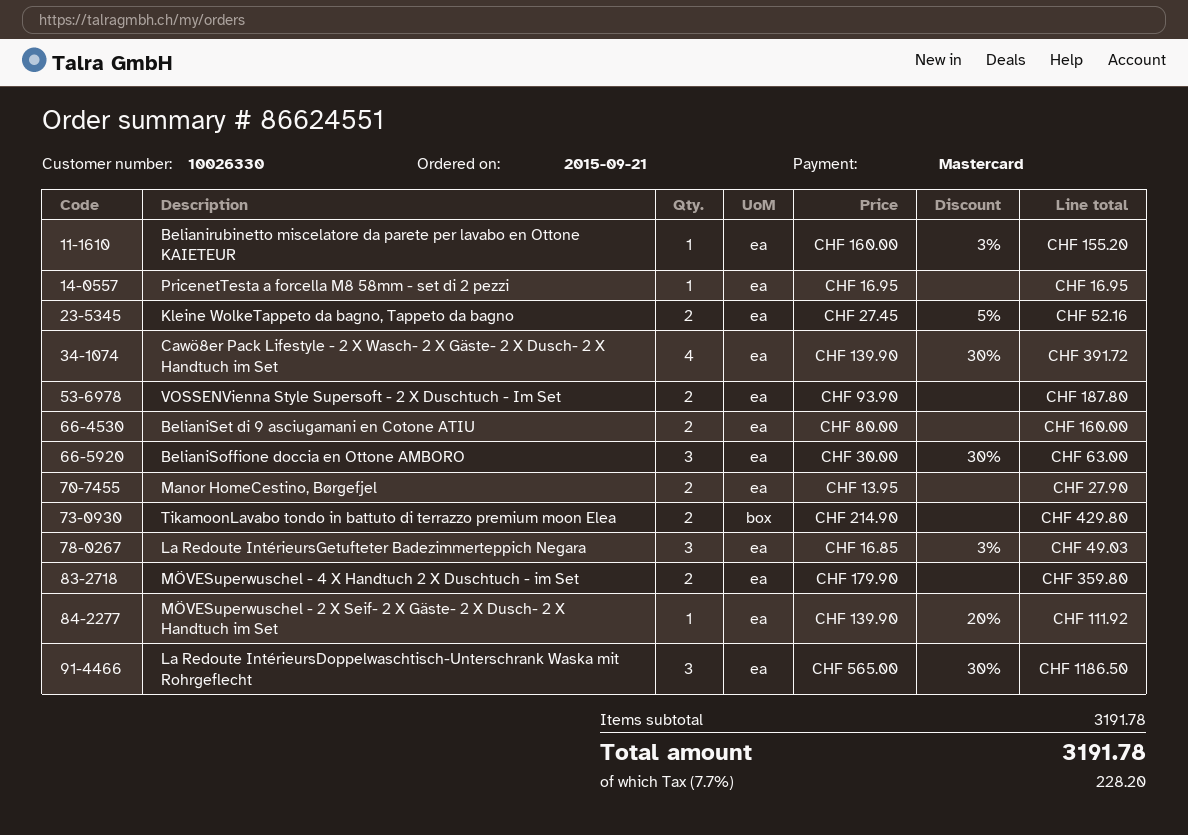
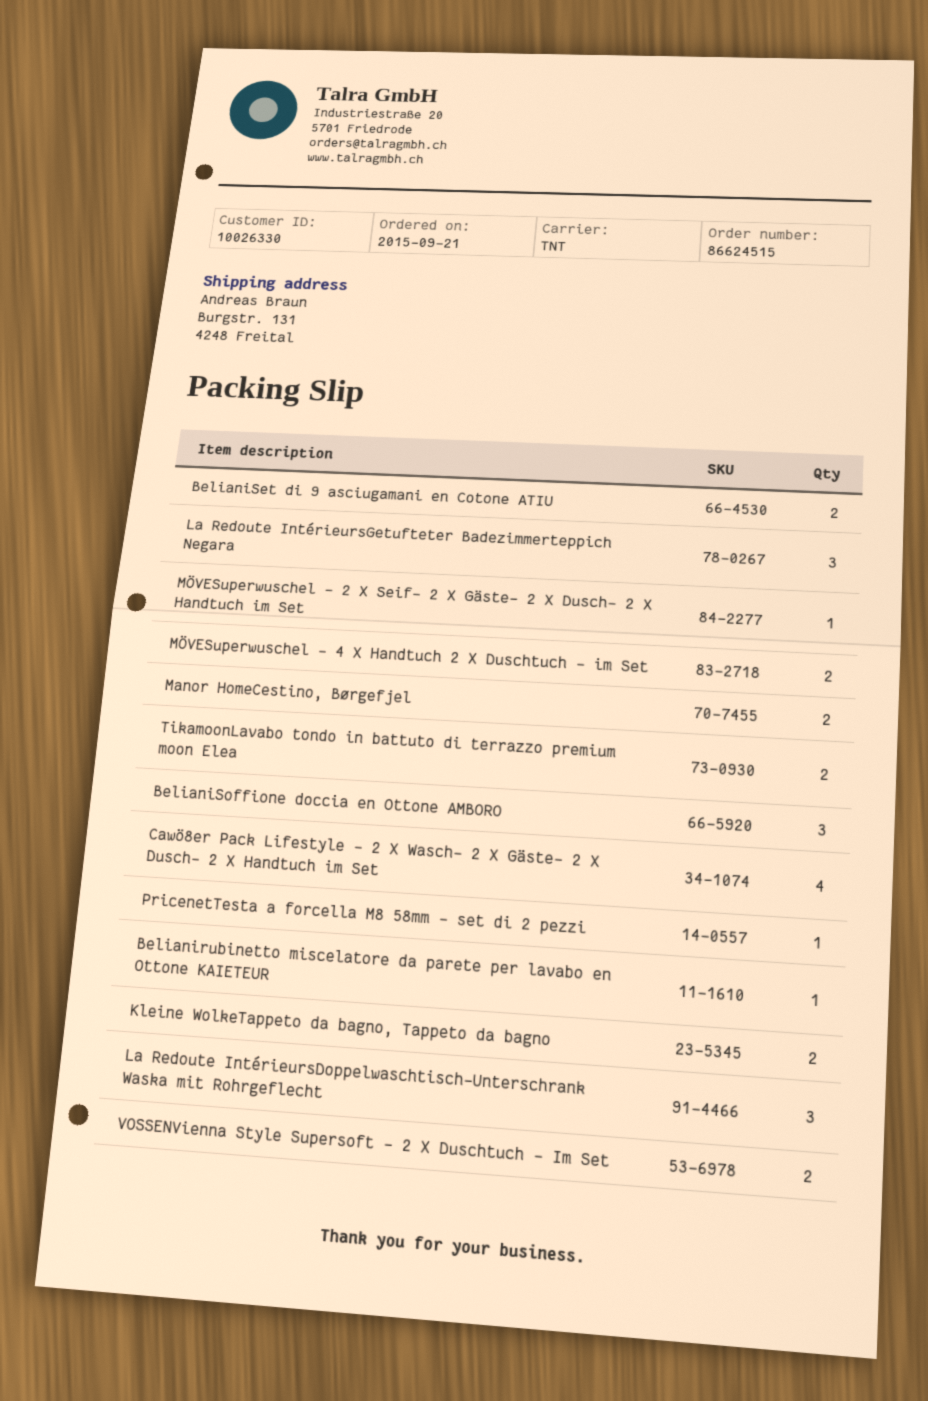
order number: 86624551 -> 86624515

